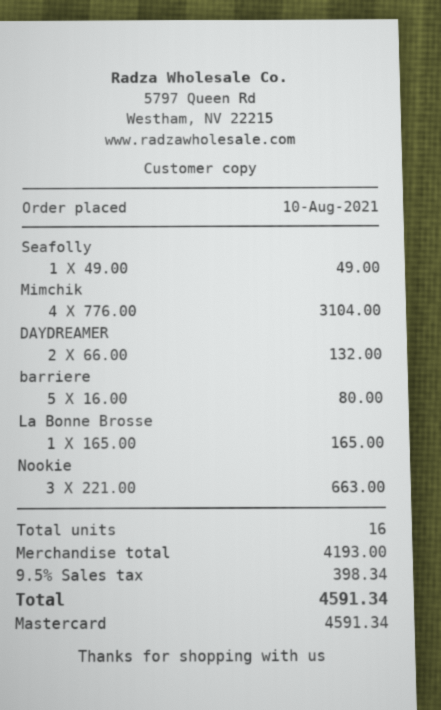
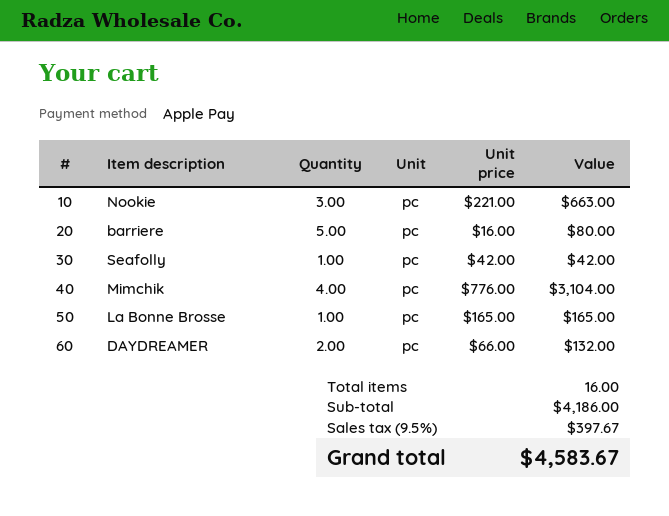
payment method: Mastercard -> Apple Pay
Seafolly: 1 x 49.00 = 49.00 -> 1 x 42.00 = 42.00
subtotal: 4193.00 -> 4186.00
tax: 9.5% = 398.34 -> 9.5% = 397.67
total: 4591.34 -> 4583.67

